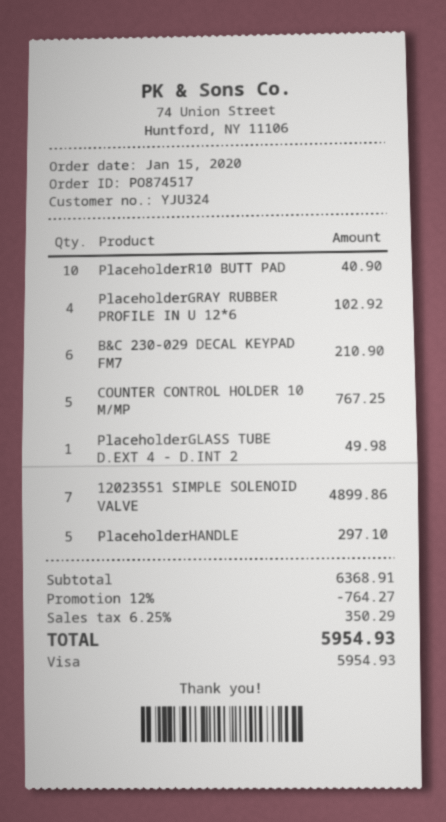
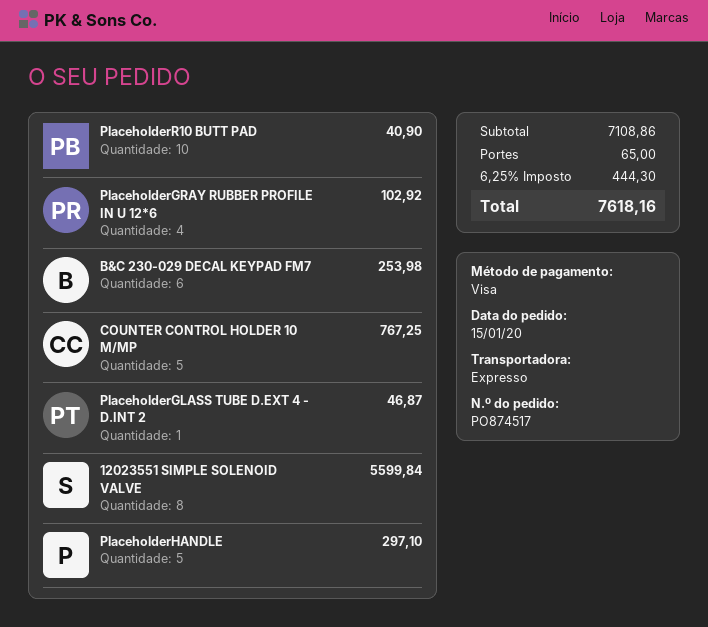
B&C 230-029 DECAL KEYPAD FM7: 6 for 210.90 -> 6 for 253.98
PlaceholderGLASS TUBE D.EXT 4 - D.INT 2: 1 for 49.98 -> 1 for 46.87
12023551 SIMPLE SOLENOID VALVE: 7 for 4899.86 -> 8 for 5599.84
subtotal: 6368.91 -> 7108.86
discount: 12% = 764.27 -> none
shipping: none -> 65.00
tax: 6.25% = 350.29 -> 6.25% = 444.30
total: 5954.93 -> 7618.16

